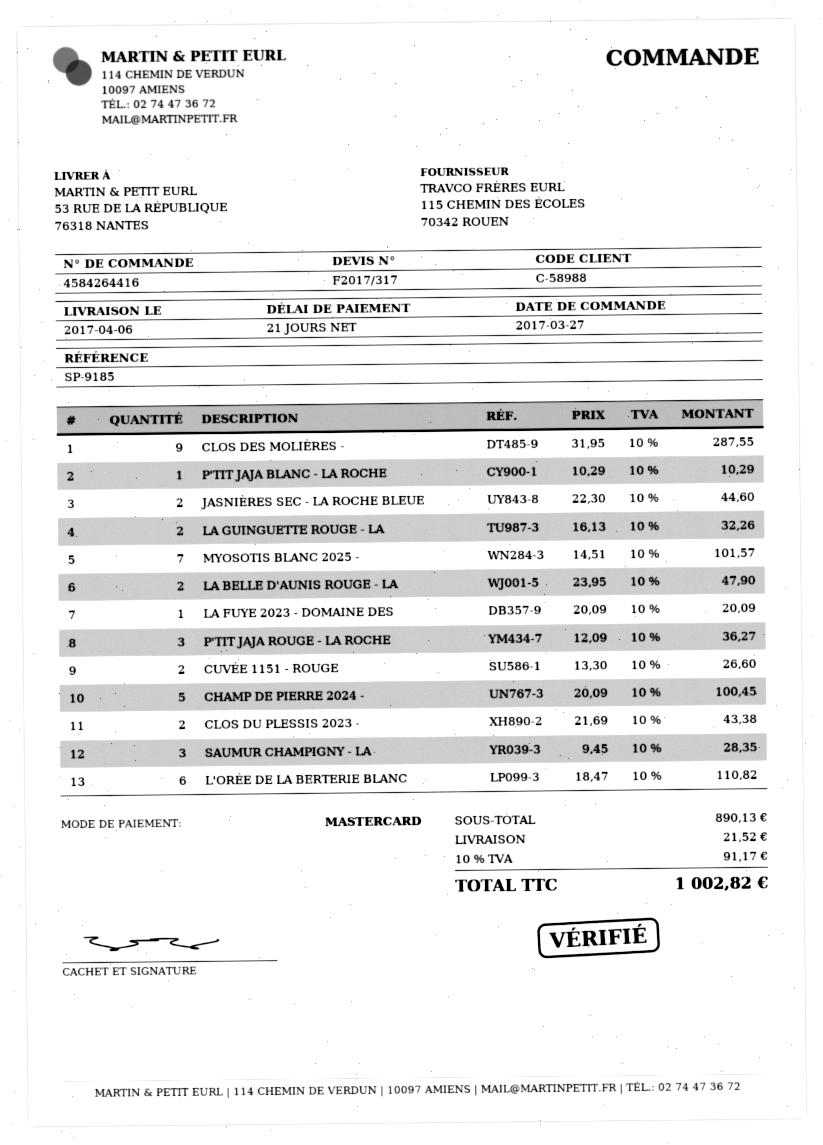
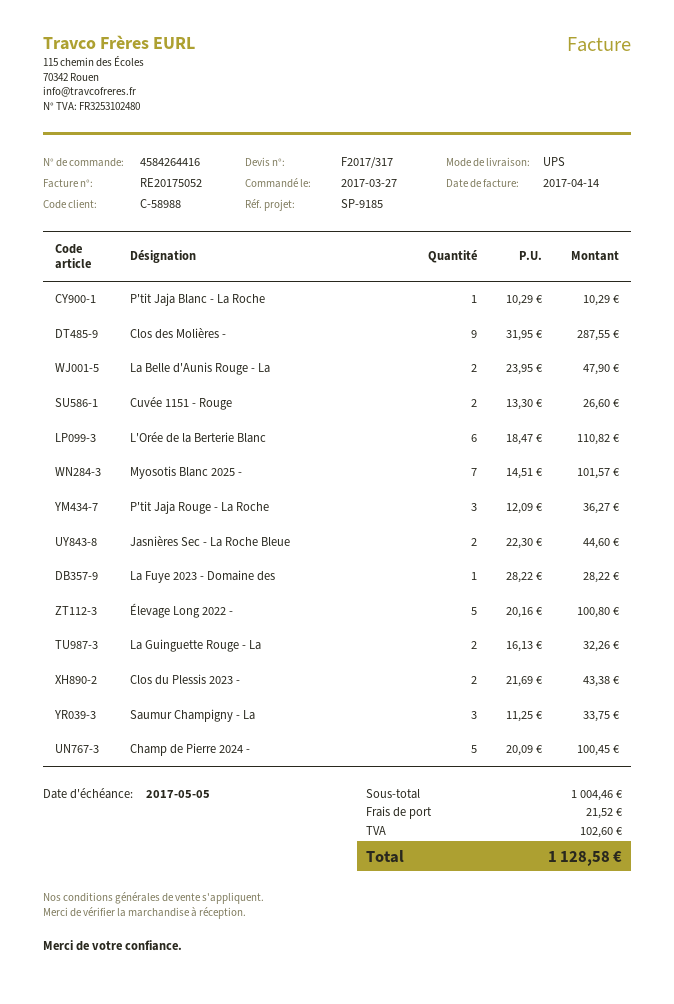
LA FUYE 2023 - DOMAINE DES: 1 x 20.09 = 20.09 -> 1 x 28.22 = 28.22
SAUMUR CHAMPIGNY - LA: 3 x 9.45 = 28.35 -> 3 x 11.25 = 33.75
Élevage Long 2022 -: none -> 5 x 20.16 = 100.80
subtotal: 890.13 -> 1004.46
tax: 91.17 -> 102.60
total: 1002.82 -> 1128.58

